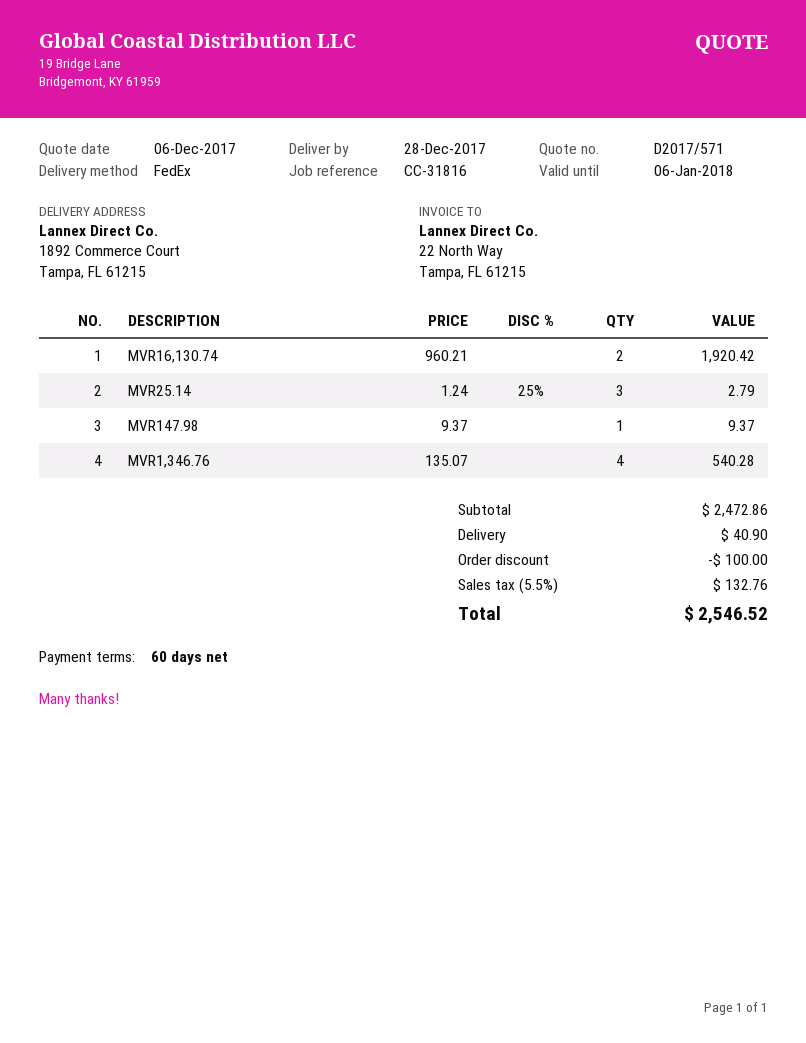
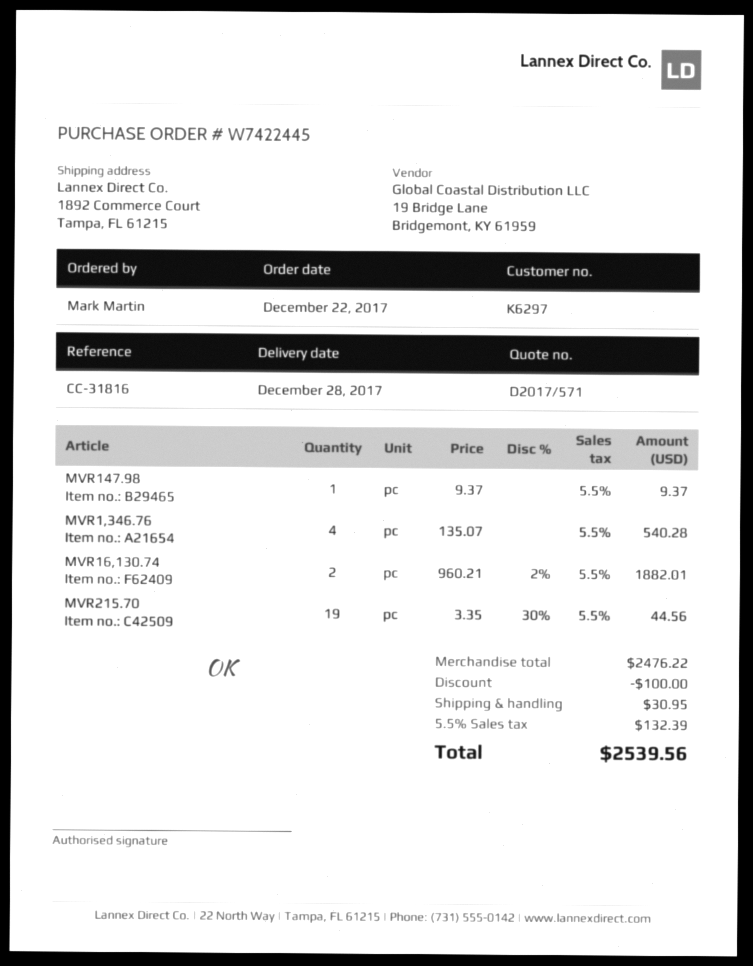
MVR16,130.74: 2 x 960.21 = 1920.42 -> 2 x 960.21 - 2% = 1882.01
MVR25.14: 3 x 1.24 - 25% = 2.79 -> none
MVR215.70: none -> 19 x 3.35 - 30% = 44.56
subtotal: 2472.86 -> 2476.22
shipping: 40.90 -> 30.95
tax: 5.5% = 132.76 -> 5.5% = 132.39
total: 2546.52 -> 2539.56

